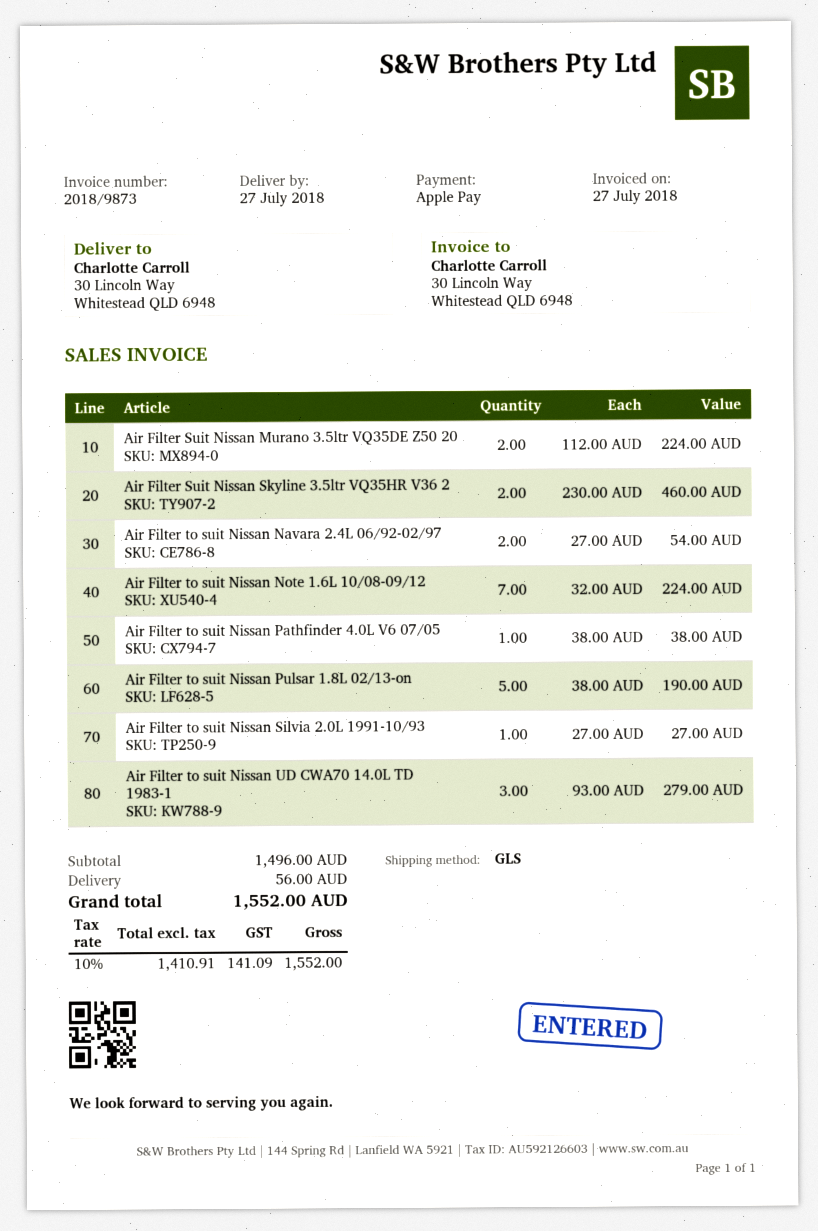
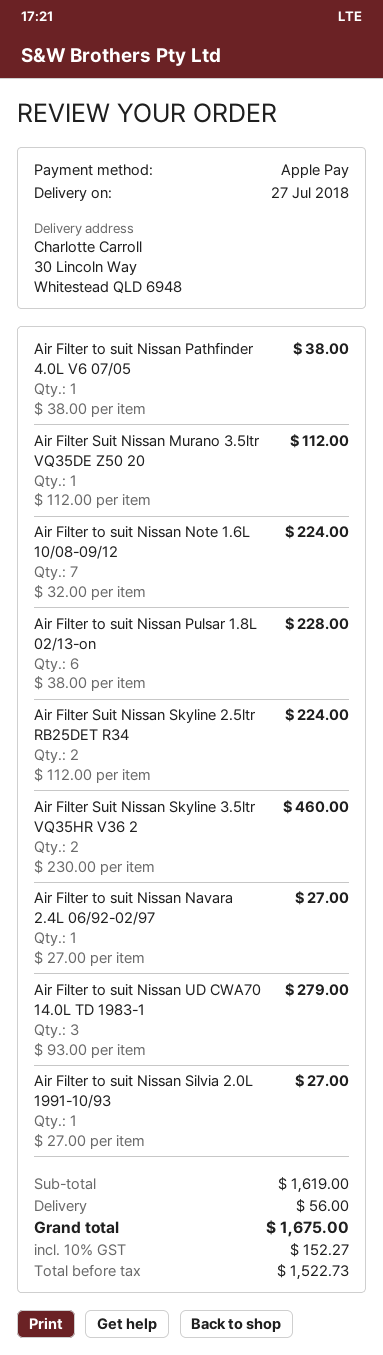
Air Filter Suit Nissan Murano 3.5ltr VQ35DE Z50 20: 2 x 112.00 = 224.00 -> 1 x 112.00 = 112.00
Air Filter to suit Nissan Navara 2.4L 06/92-02/97: 2 x 27.00 = 54.00 -> 1 x 27.00 = 27.00
Air Filter to suit Nissan Pulsar 1.8L 02/13-on: 5 x 38.00 = 190.00 -> 6 x 38.00 = 228.00
Air Filter Suit Nissan Skyline 2.5ltr RB25DET R34: none -> 2 x 112.00 = 224.00
subtotal: 1496.00 -> 1619.00
net: 1410.91 -> 1522.73
tax: 10% = 141.09 -> 10% = 152.27
total: 1552.00 -> 1675.00

